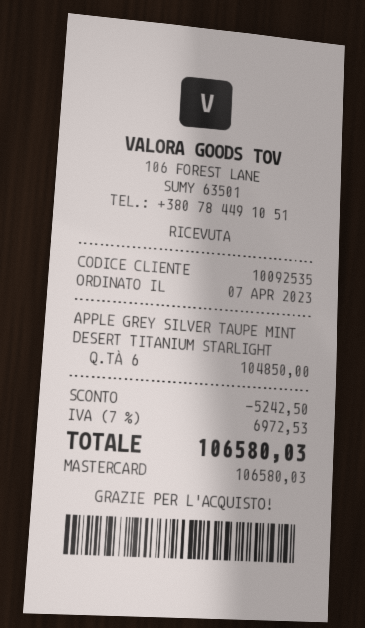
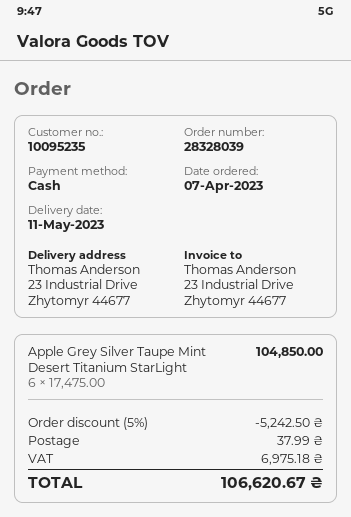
customer number: 10092535 -> 10095235
payment method: Mastercard -> cash
shipping: none -> 37.99
tax: 6972.53 -> 6975.18
total: 106580.03 -> 106620.67

